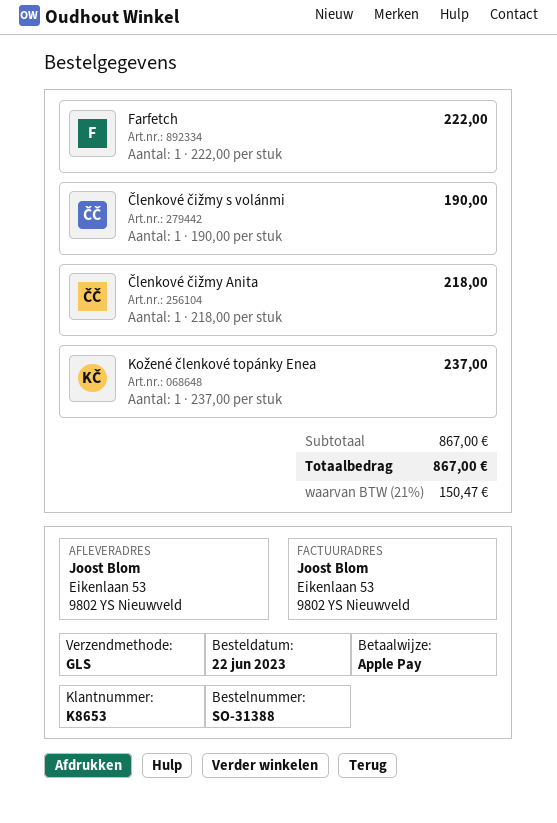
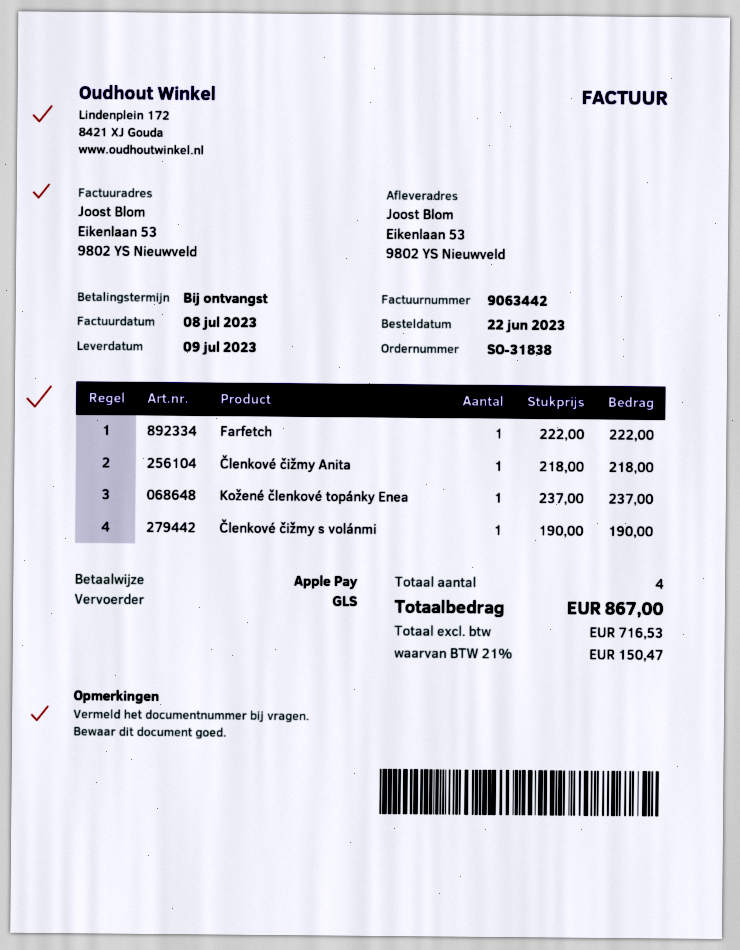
order number: SO-31388 -> SO-31838

